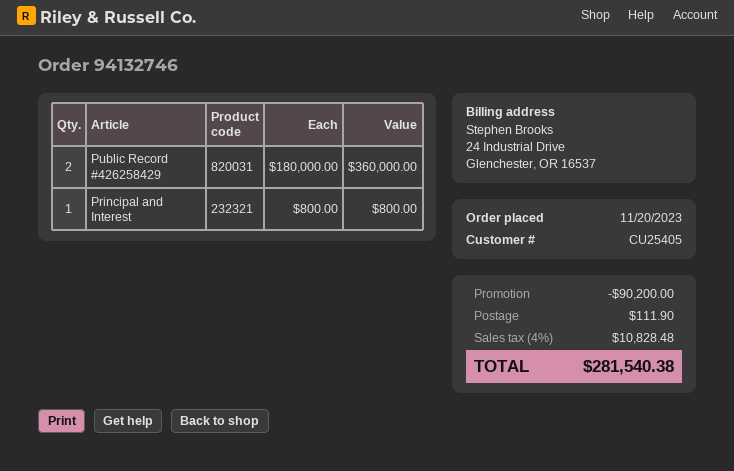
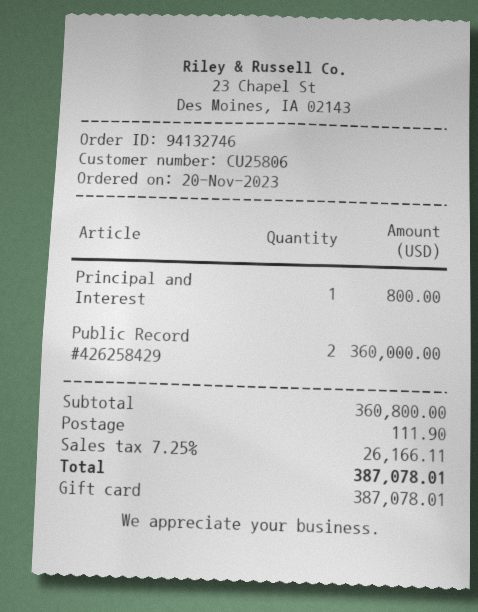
customer number: CU25405 -> CU25806
discount: 90200.00 -> none
tax: 4% = 10828.48 -> 7.25% = 26166.11
total: 281540.38 -> 387078.01

